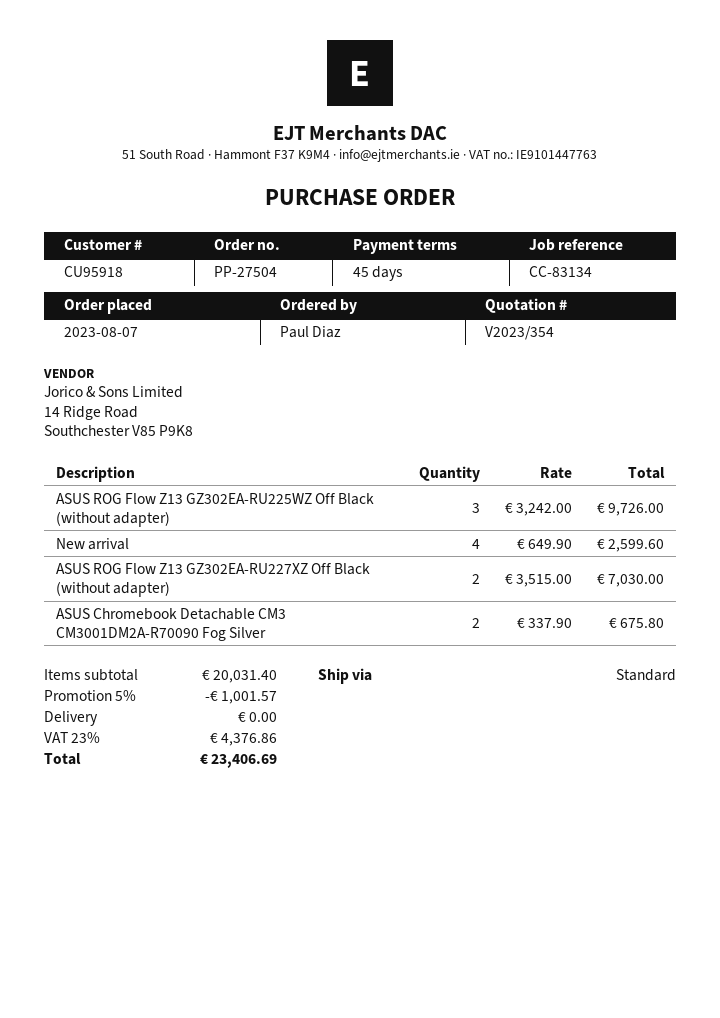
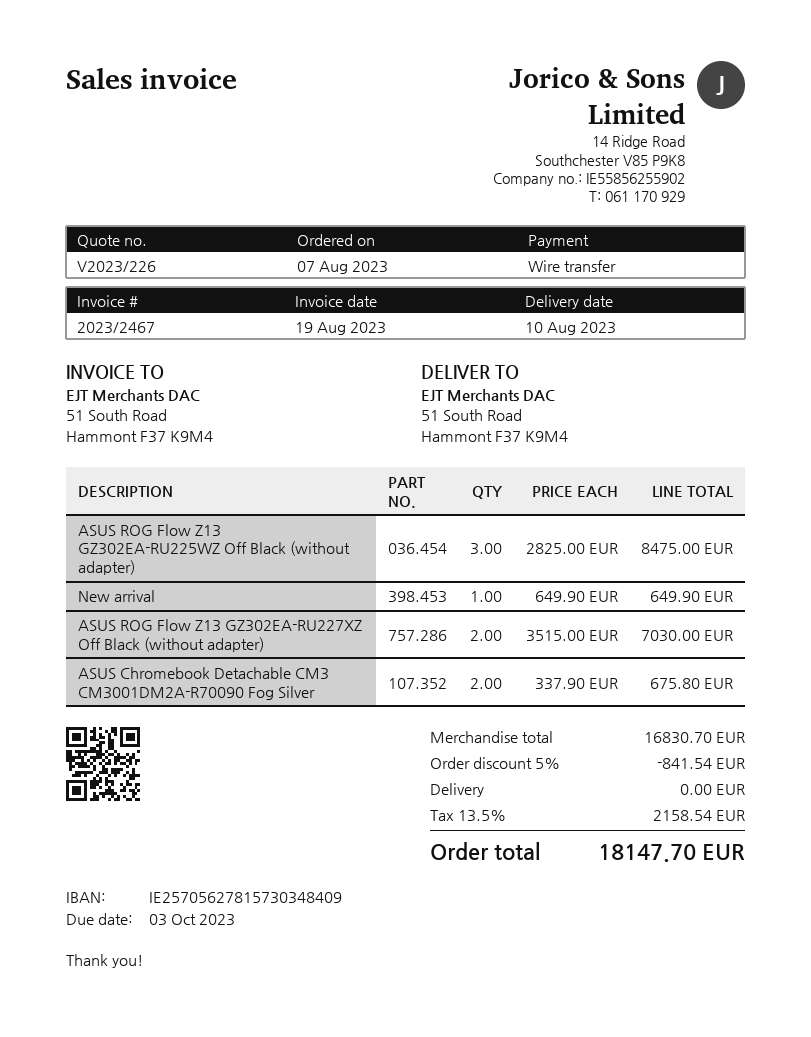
quote number: V2023/354 -> V2023/226
ASUS ROG Flow Z13 GZ302EA-RU225WZ Off Black (without adapter): 3 x 3242.00 = 9726.00 -> 3 x 2825.00 = 8475.00
New arrival: 4 x 649.90 = 2599.60 -> 1 x 649.90 = 649.90
subtotal: 20031.40 -> 16830.70
discount: 5% = 1001.57 -> 5% = 841.54
tax: 23% = 4376.86 -> 13.5% = 2158.54
total: 23406.69 -> 18147.70

